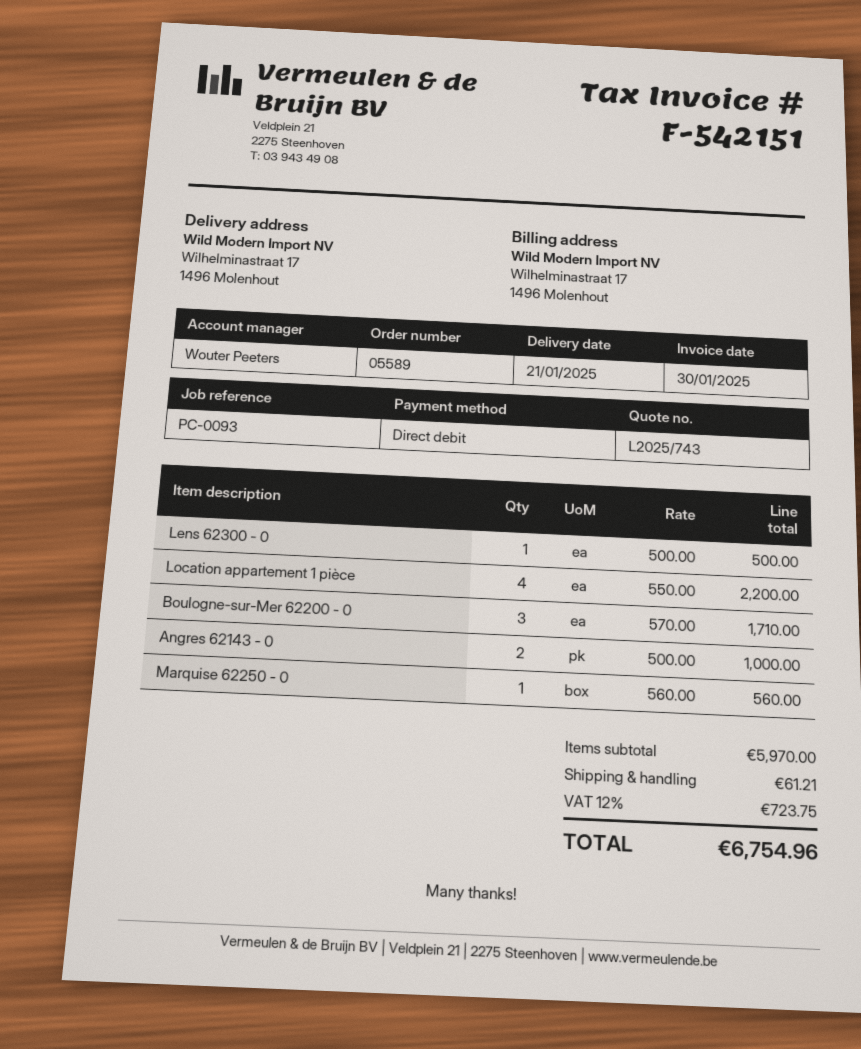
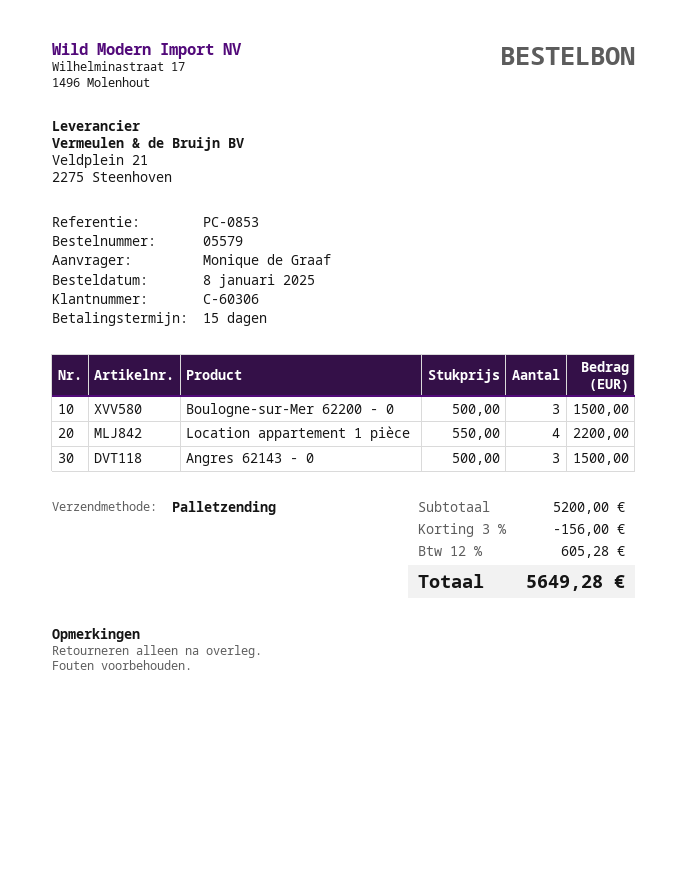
order number: 05589 -> 05579
reference: PC-0093 -> PC-0853
Lens 62300 - 0: 1 x 500.00 = 500.00 -> none
Boulogne-sur-Mer 62200 - 0: 3 x 570.00 = 1710.00 -> 3 x 500.00 = 1500.00
Angres 62143 - 0: 2 x 500.00 = 1000.00 -> 3 x 500.00 = 1500.00
Marquise 62250 - 0: 1 x 560.00 = 560.00 -> none
subtotal: 5970.00 -> 5200.00
discount: none -> 3% = 156.00
shipping: 61.21 -> none
tax: 12% = 723.75 -> 12% = 605.28
total: 6754.96 -> 5649.28

